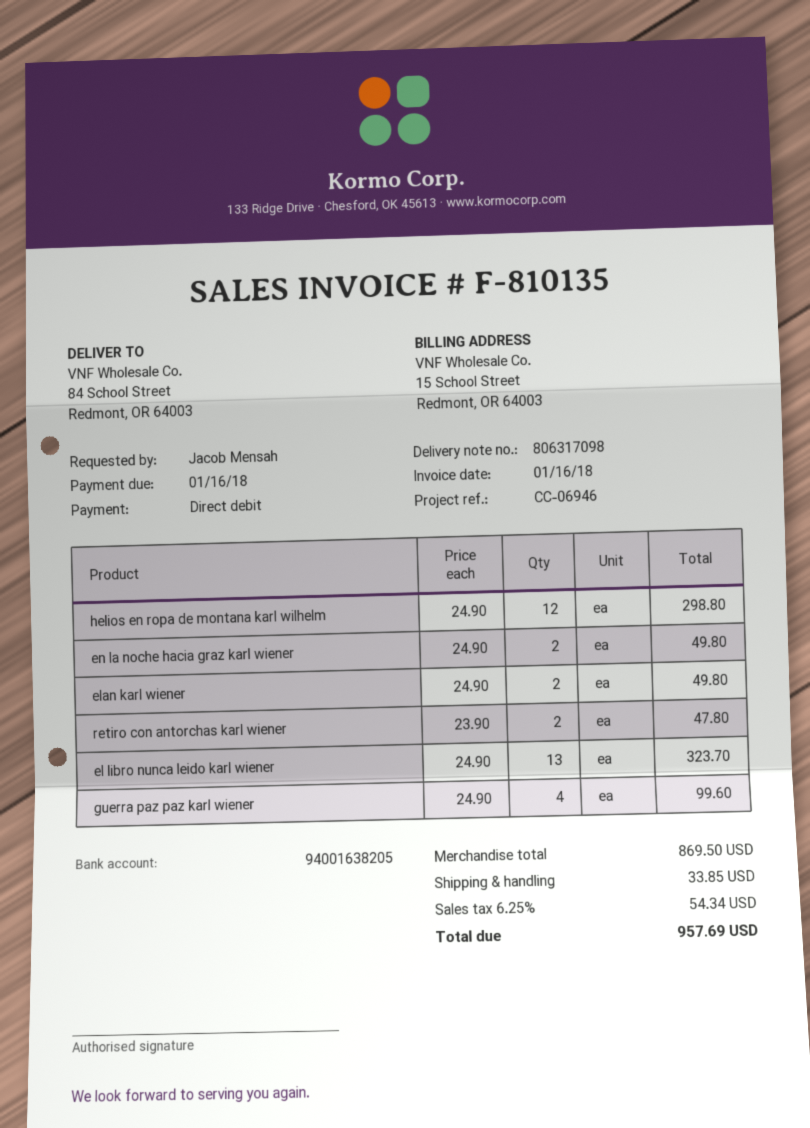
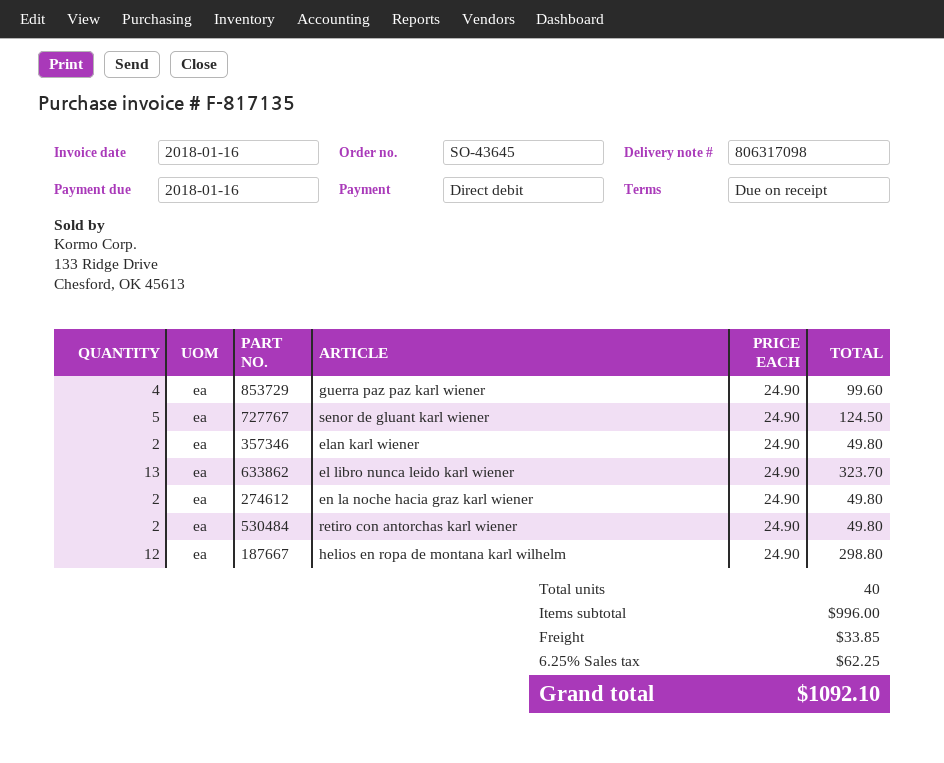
invoice number: F-810135 -> F-817135
retiro con antorchas karl wiener: 2 x 23.90 = 47.80 -> 2 x 24.90 = 49.80
senor de gluant karl wiener: none -> 5 x 24.90 = 124.50
subtotal: 869.50 -> 996.00
tax: 6.25% = 54.34 -> 6.25% = 62.25
total: 957.69 -> 1092.10

